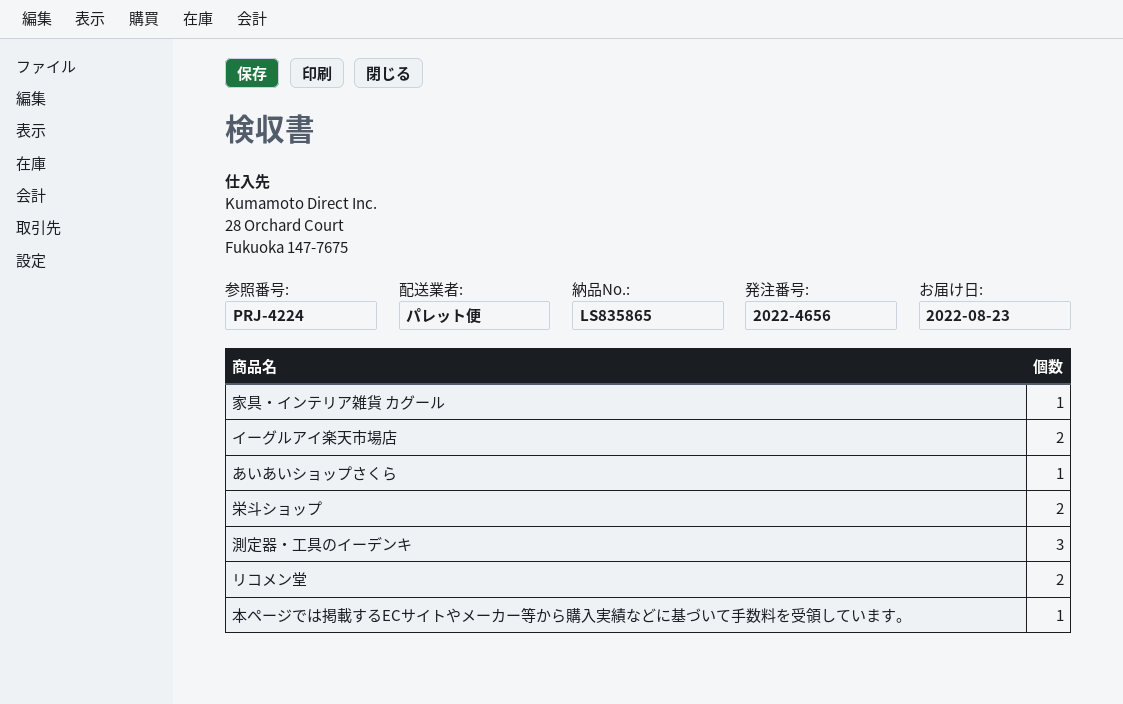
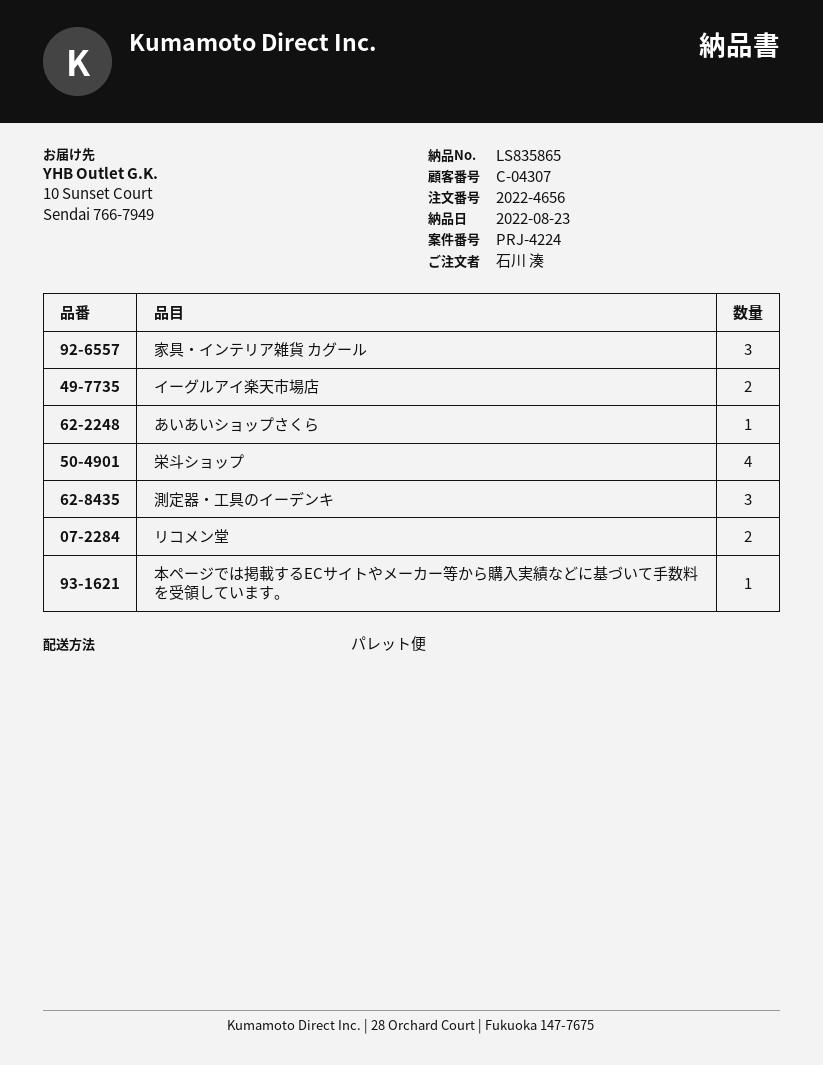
家具・インテリア雑貨 カグール: 1 -> 3
栄斗ショップ: 2 -> 4

